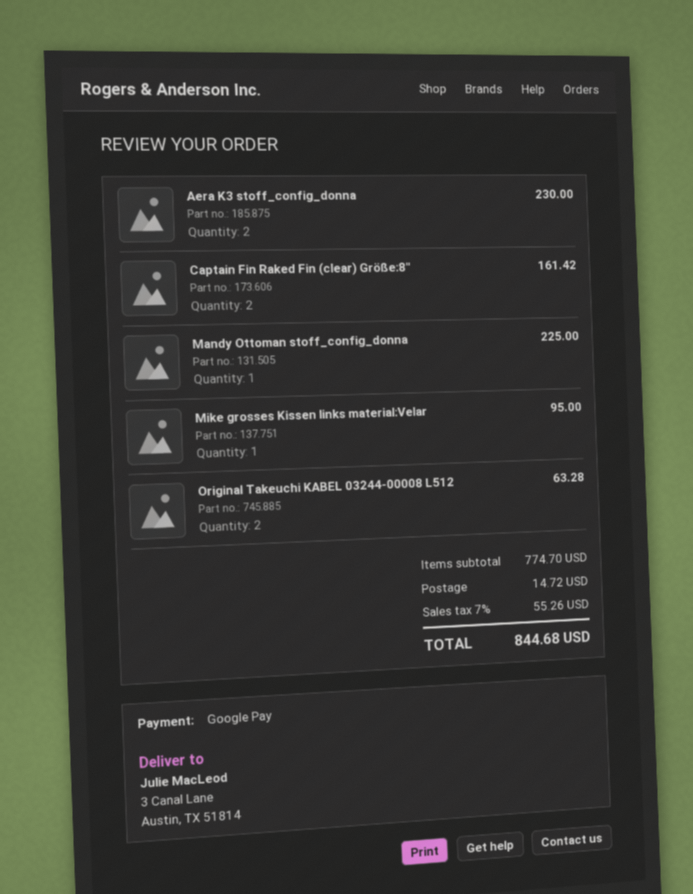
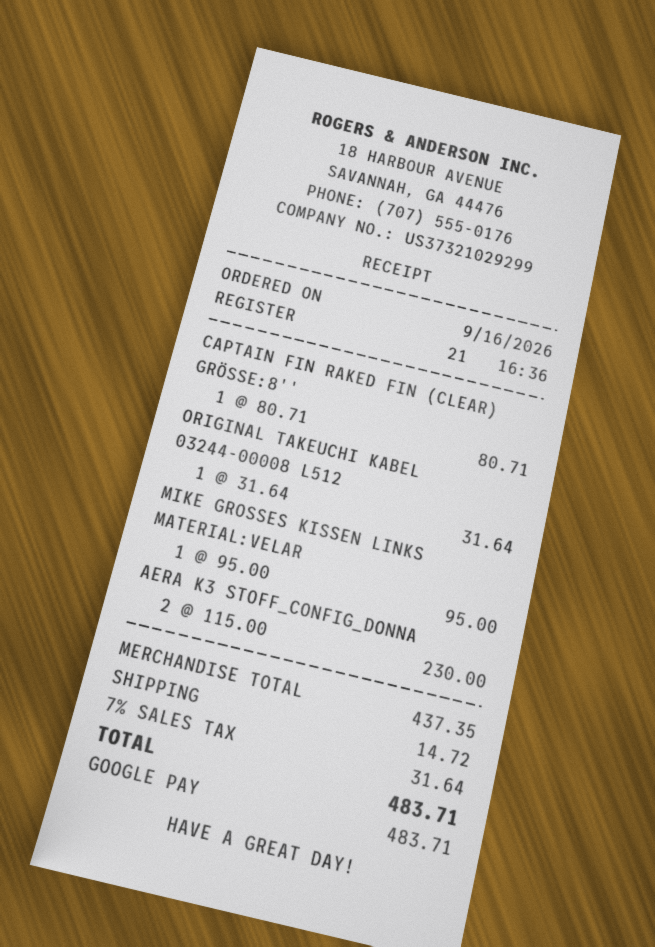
Captain Fin Raked Fin (clear) Größe:8'': 2 for 161.42 -> 1 for 80.71
Mandy Ottoman stoff_config_donna: 1 for 225.00 -> none
Original Takeuchi KABEL 03244-00008 L512: 2 for 63.28 -> 1 for 31.64
subtotal: 774.70 -> 437.35
tax: 7% = 55.26 -> 7% = 31.64
total: 844.68 -> 483.71

